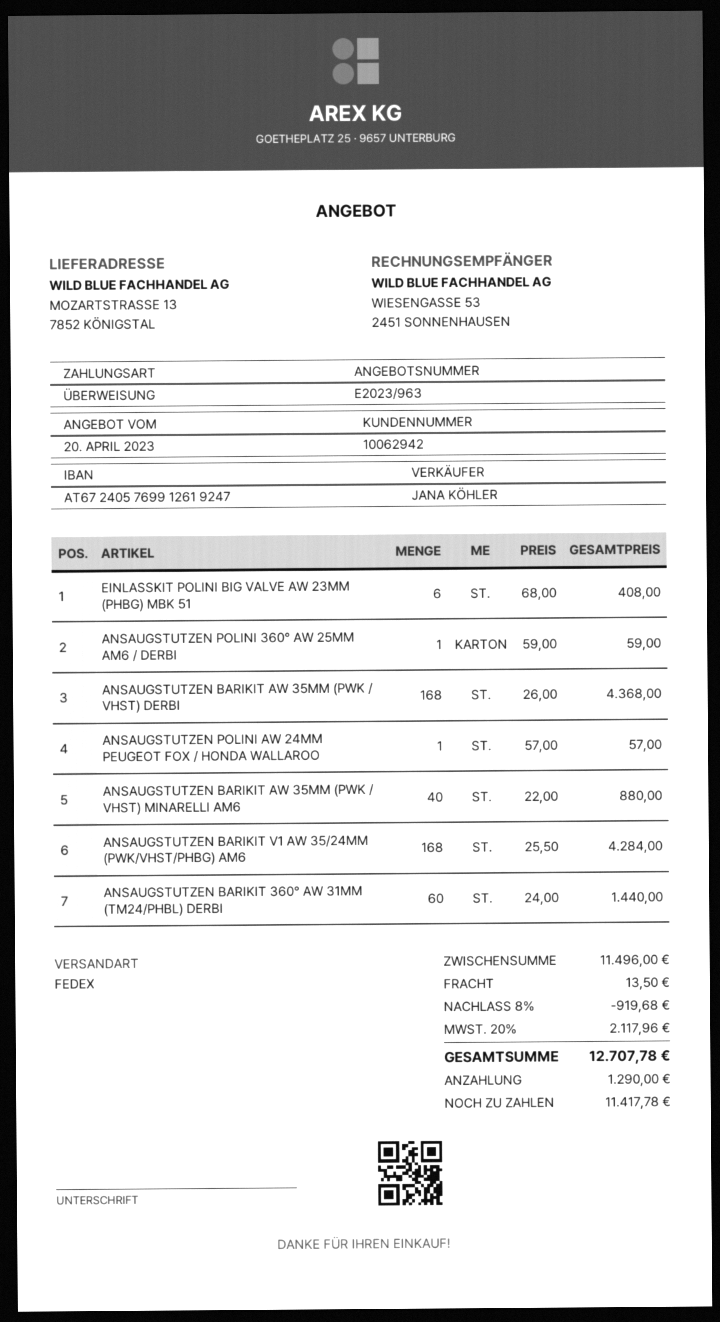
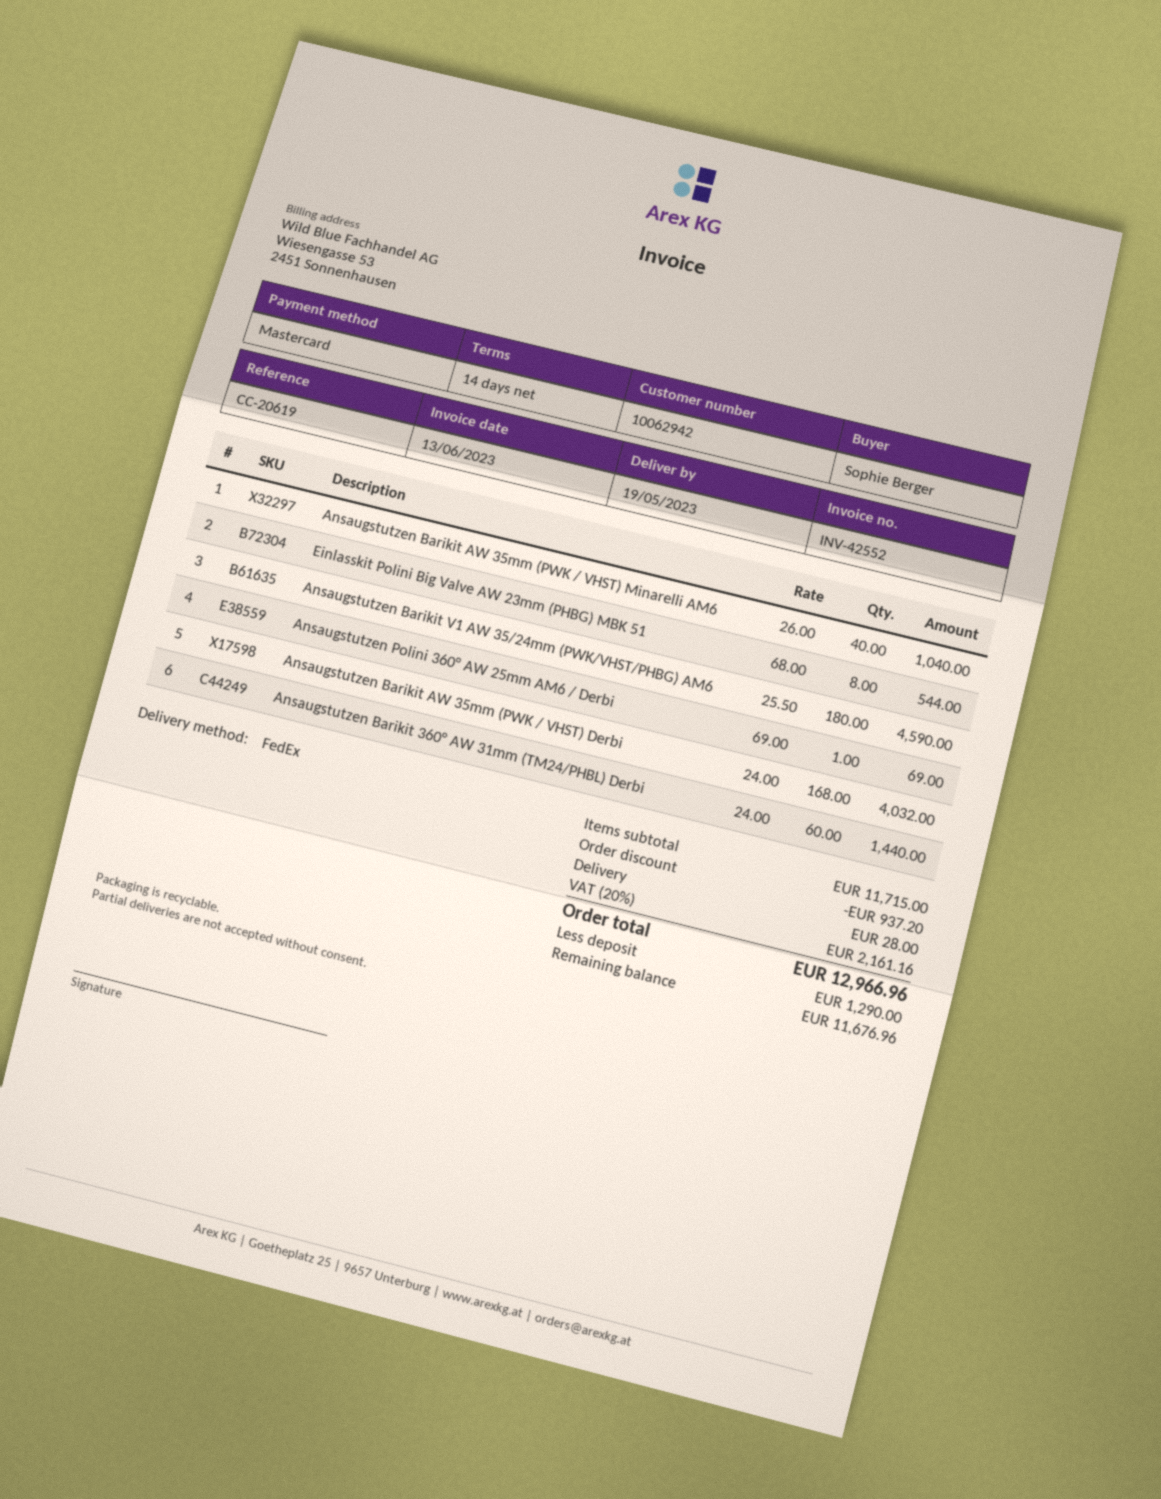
payment method: bank transfer -> Mastercard
EINLASSKIT POLINI BIG VALVE AW 23MM (PHBG) MBK 51: 6 x 68.00 = 408.00 -> 8 x 68.00 = 544.00
ANSAUGSTUTZEN POLINI 360° AW 25MM AM6 / DERBI: 1 x 59.00 = 59.00 -> 1 x 69.00 = 69.00
ANSAUGSTUTZEN BARIKIT AW 35MM (PWK / VHST) DERBI: 168 x 26.00 = 4368.00 -> 168 x 24.00 = 4032.00
ANSAUGSTUTZEN POLINI AW 24MM PEUGEOT FOX / HONDA WALLAROO: 1 x 57.00 = 57.00 -> none
ANSAUGSTUTZEN BARIKIT AW 35MM (PWK / VHST) MINARELLI AM6: 40 x 22.00 = 880.00 -> 40 x 26.00 = 1040.00
ANSAUGSTUTZEN BARIKIT V1 AW 35/24MM (PWK/VHST/PHBG) AM6: 168 x 25.50 = 4284.00 -> 180 x 25.50 = 4590.00
subtotal: 11496.00 -> 11715.00
discount: 919.68 -> 937.20
shipping: 13.50 -> 28.00
tax: 20% = 2117.96 -> 20% = 2161.16
total: 12707.78 -> 12966.96
balance: 11417.78 -> 11676.96

